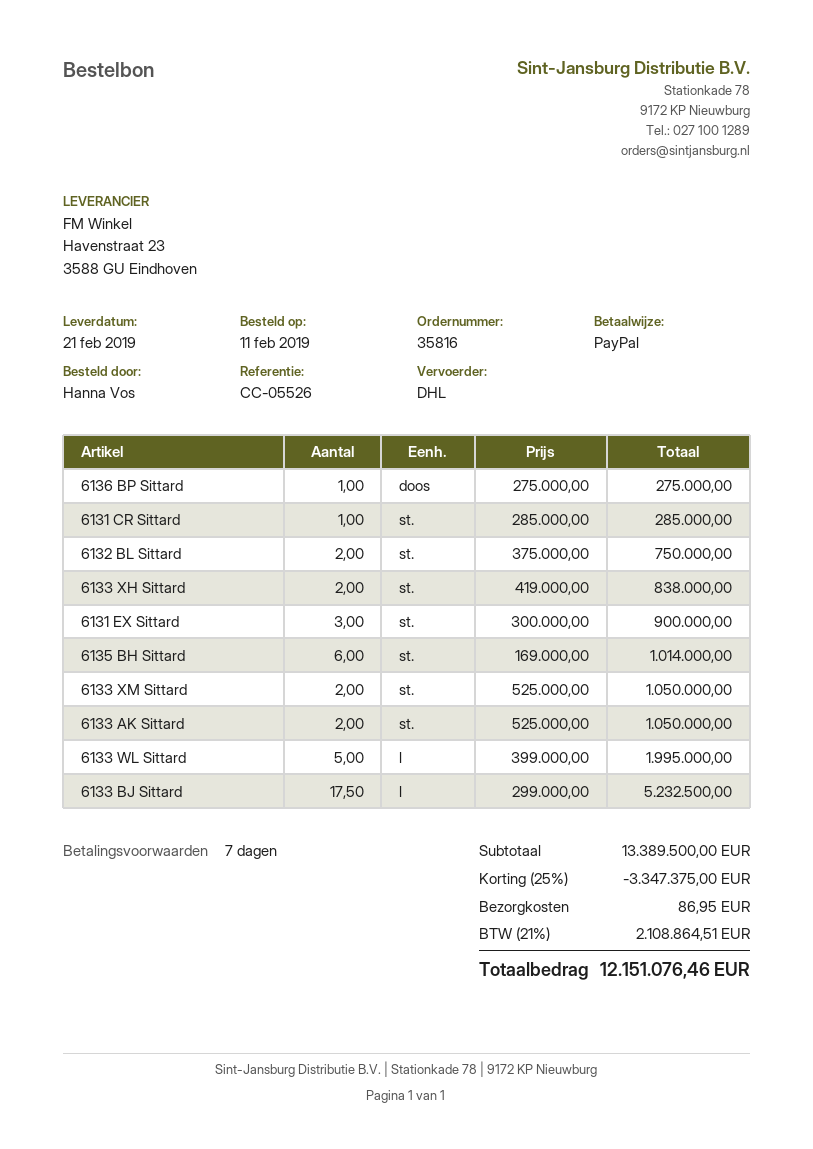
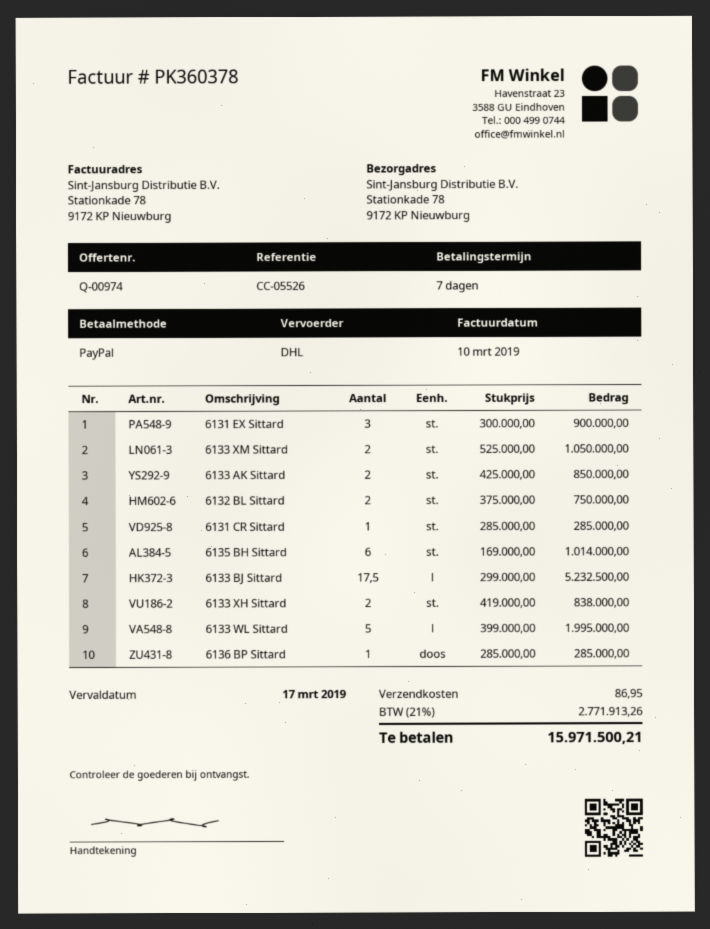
6136 BP Sittard: 1 x 275000.00 = 275000.00 -> 1 x 285000.00 = 285000.00
6133 AK Sittard: 2 x 525000.00 = 1050000.00 -> 2 x 425000.00 = 850000.00
discount: 25% = 3347375.00 -> none
tax: 21% = 2108864.51 -> 21% = 2771913.26
total: 12151076.46 -> 15971500.21

